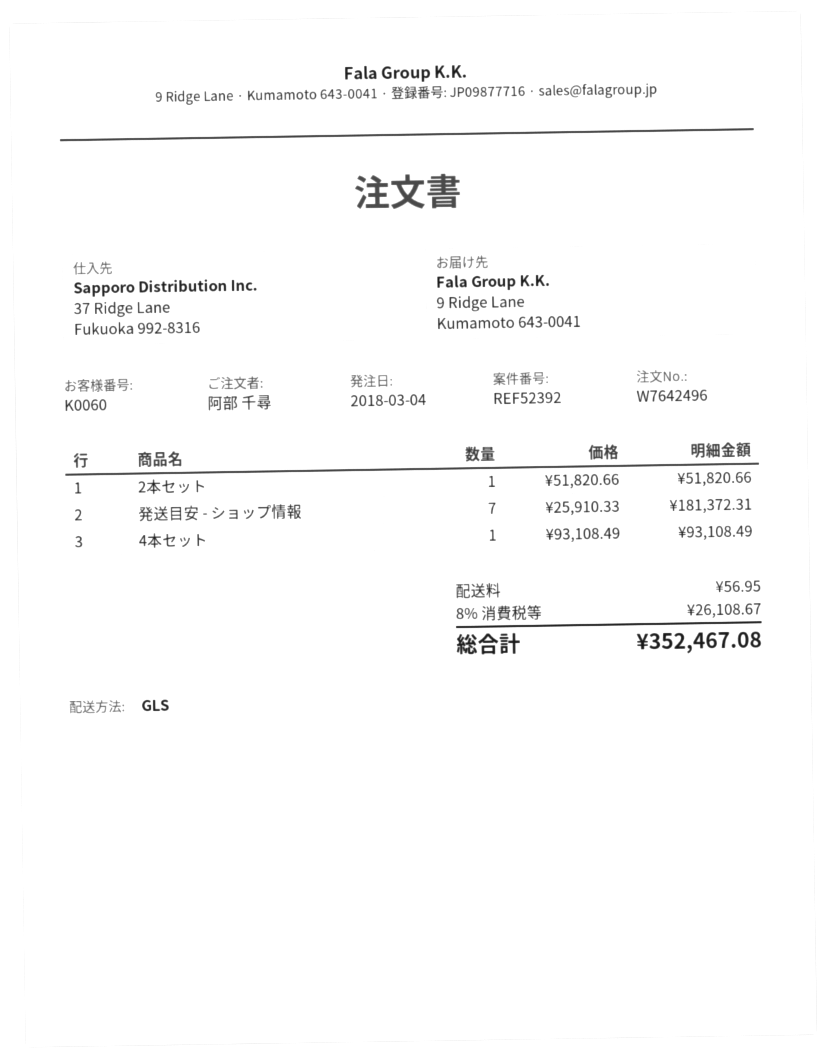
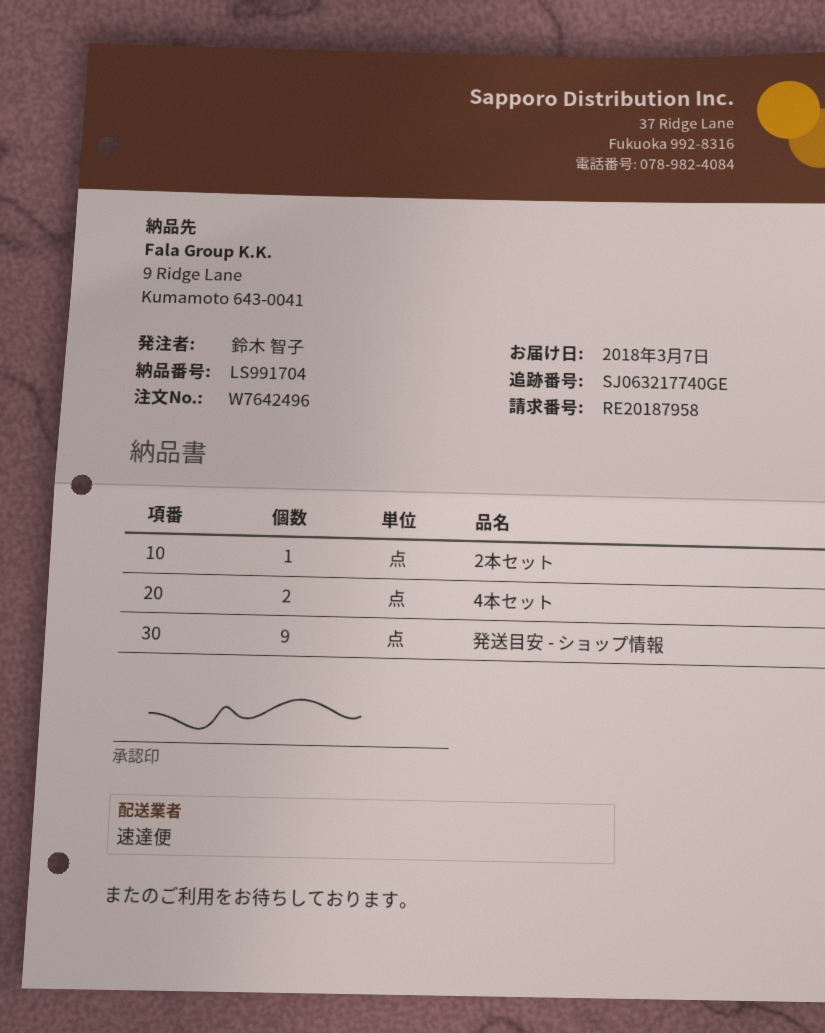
ordered by: 阿部 千尋 -> 鈴木 智子
shipping method: GLS -> express
発送目安 - ショップ情報: 7 -> 9
4本セット: 1 -> 2

